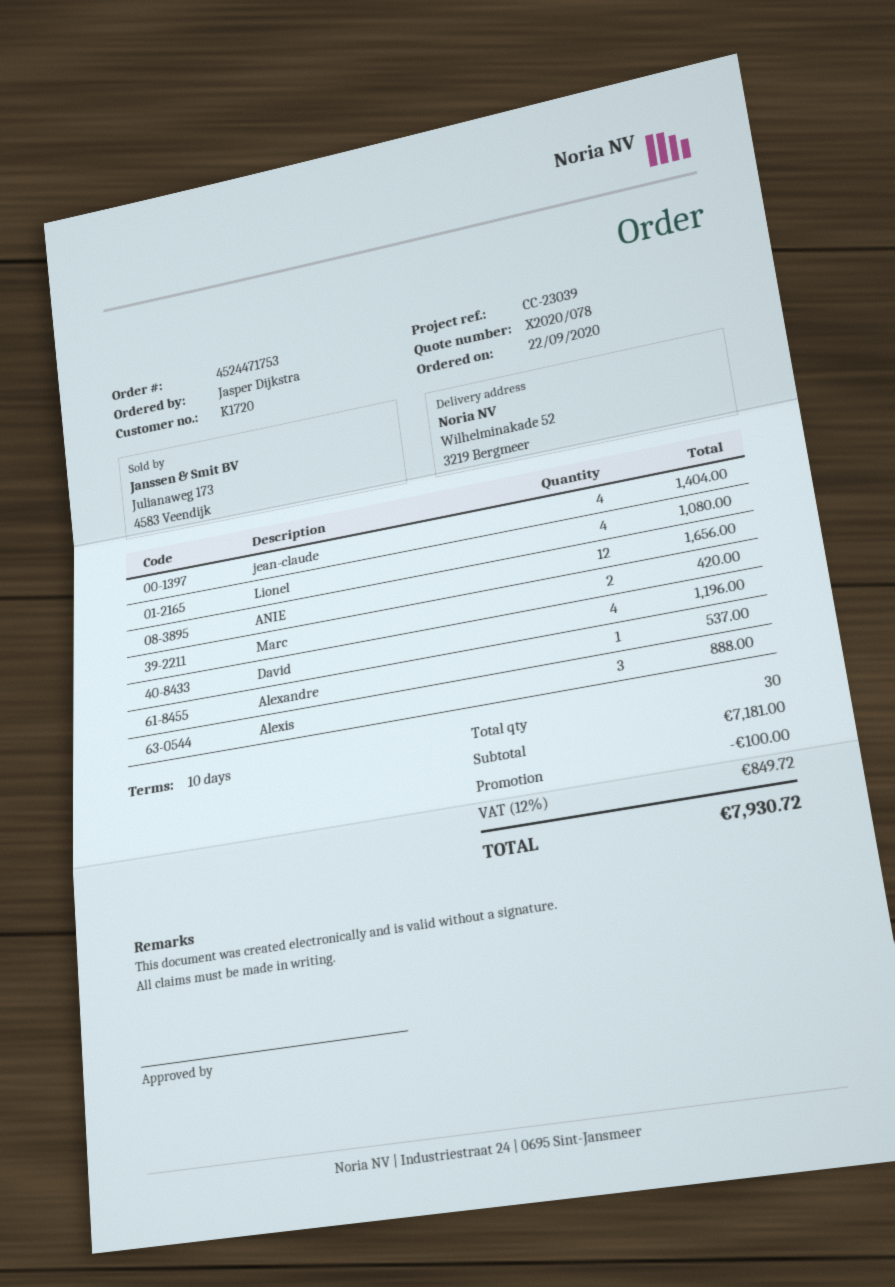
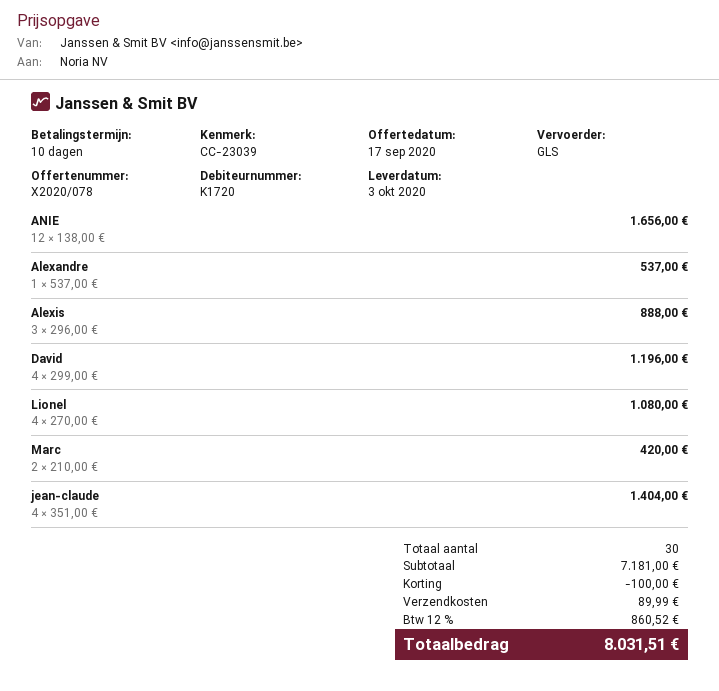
shipping: none -> 89.99
tax: 12% = 849.72 -> 12% = 860.52
total: 7930.72 -> 8031.51

